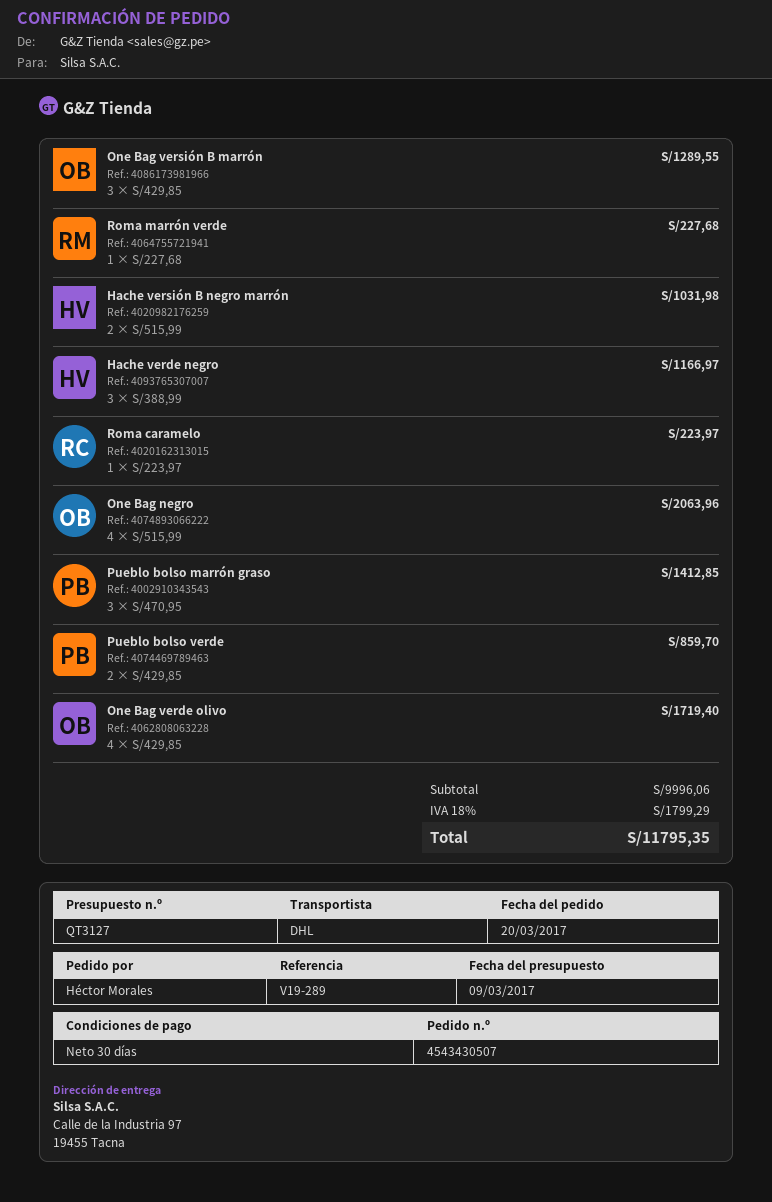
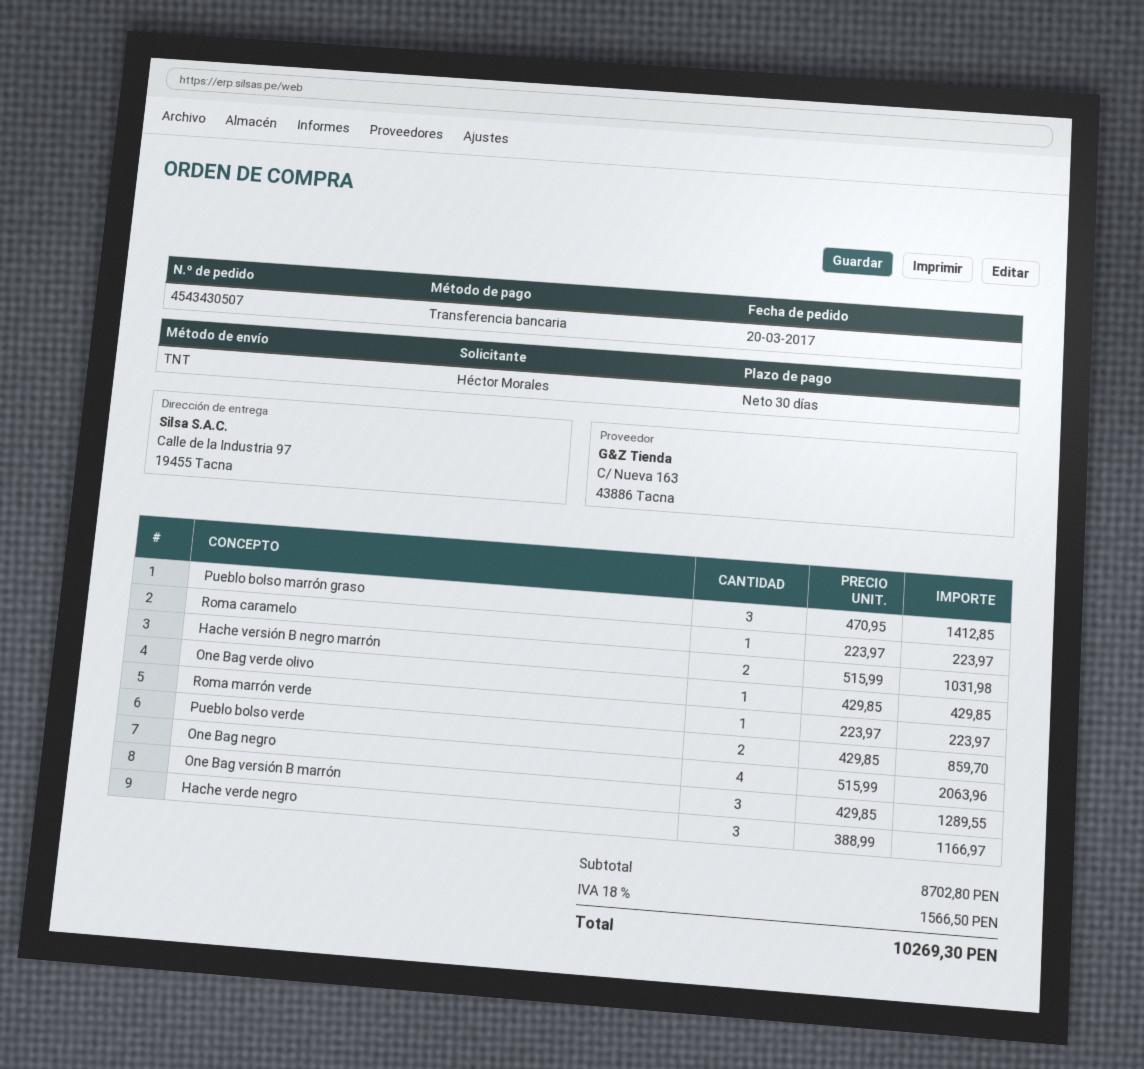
shipping method: DHL -> TNT
Roma marrón verde: 1 x 227.68 = 227.68 -> 1 x 223.97 = 223.97
One Bag verde olivo: 4 x 429.85 = 1719.40 -> 1 x 429.85 = 429.85
subtotal: 9996.06 -> 8702.80
tax: 18% = 1799.29 -> 18% = 1566.50
total: 11795.35 -> 10269.30

